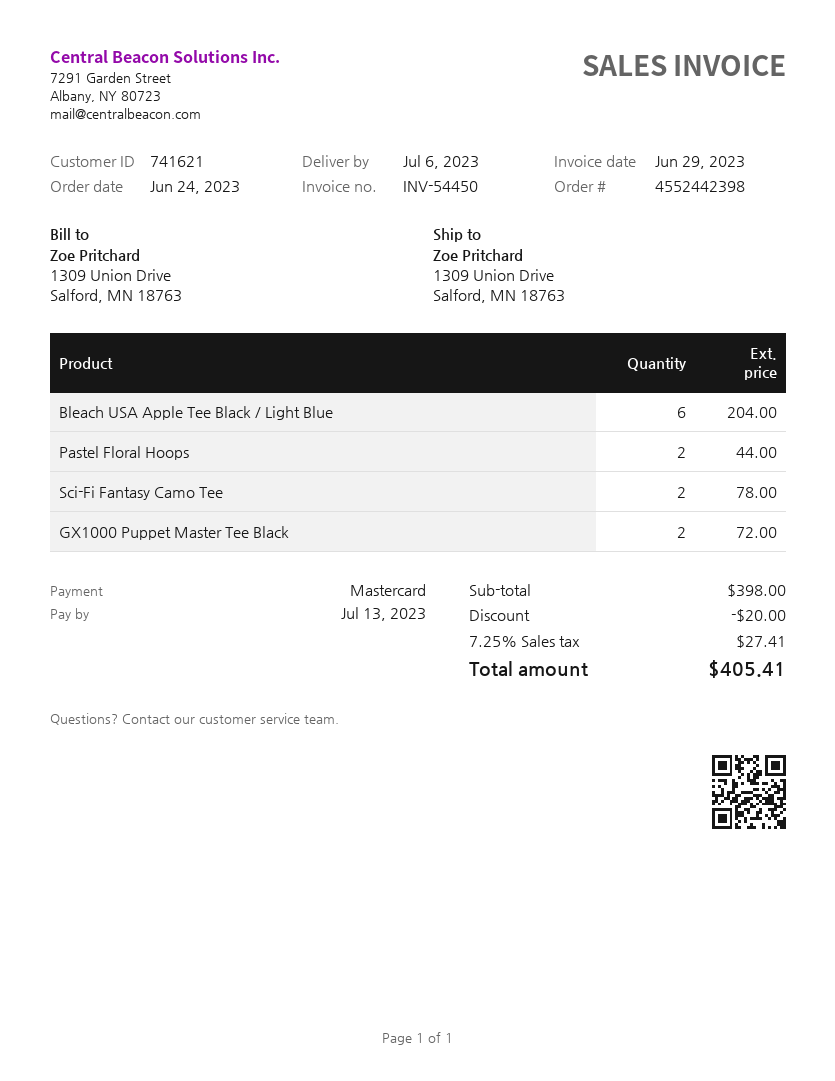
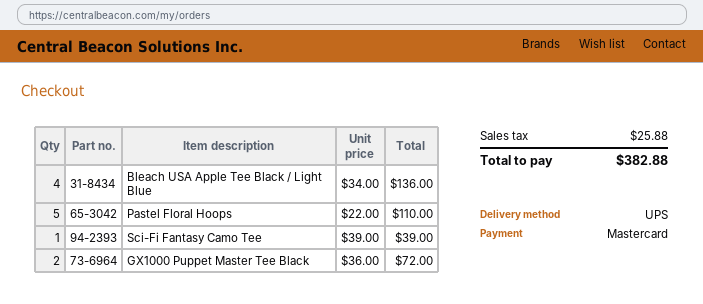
Bleach USA Apple Tee Black / Light Blue: 6 for 204.00 -> 4 for 136.00
Pastel Floral Hoops: 2 for 44.00 -> 5 for 110.00
Sci-Fi Fantasy Camo Tee: 2 for 78.00 -> 1 for 39.00
discount: 20.00 -> none
tax: 27.41 -> 25.88
total: 405.41 -> 382.88

